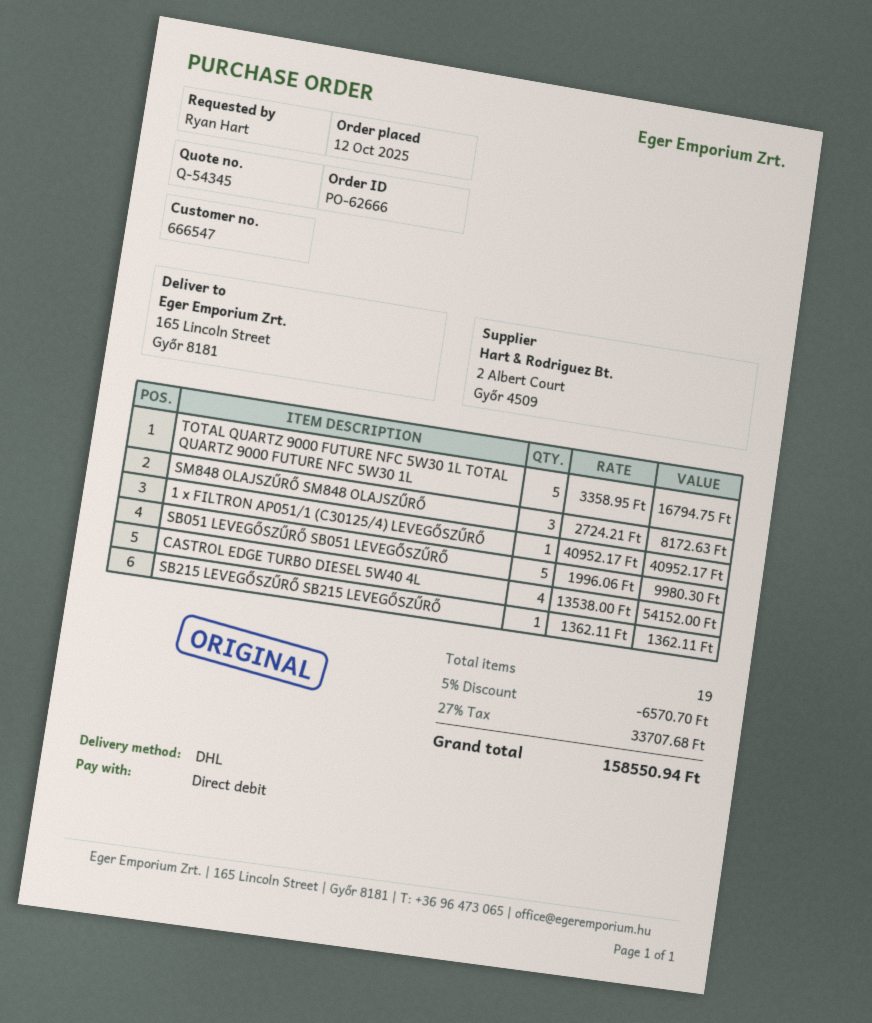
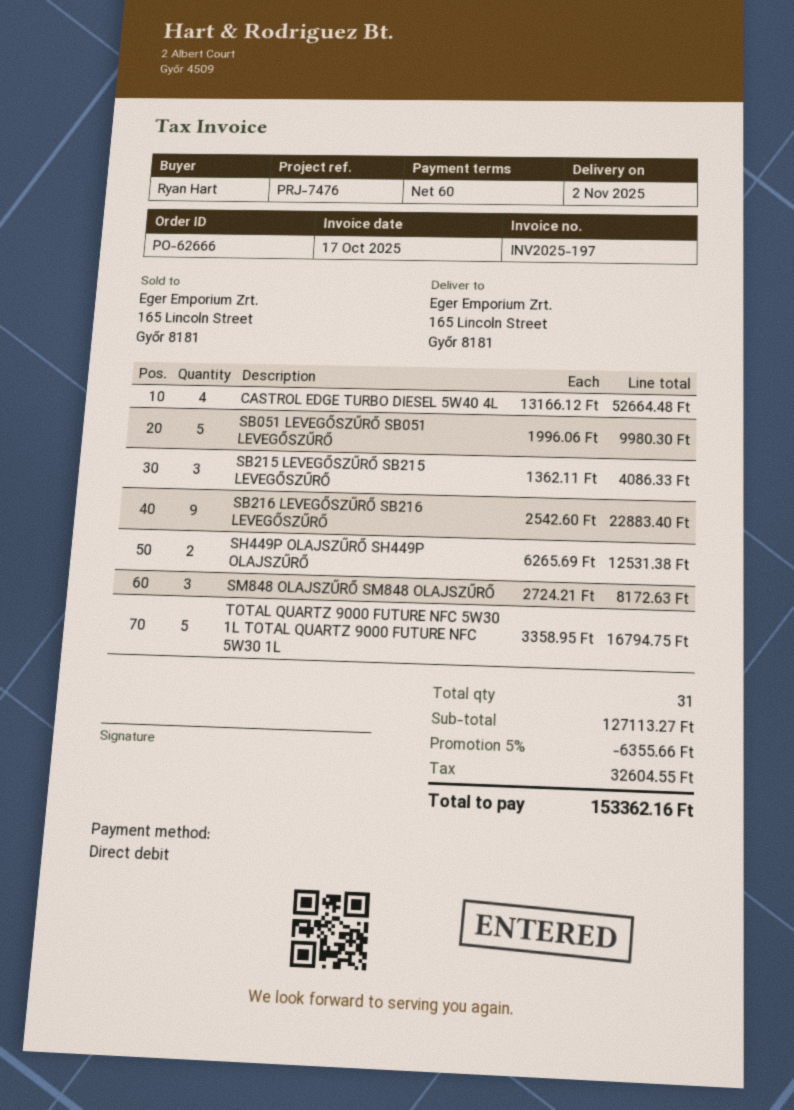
1 x FILTRON AP051/1 (C30125/4) LEVEGŐSZŰRŐ: 1 x 40952.17 = 40952.17 -> none
CASTROL EDGE TURBO DIESEL 5W40 4L: 4 x 13538.00 = 54152.00 -> 4 x 13166.12 = 52664.48
SB215 LEVEGŐSZŰRŐ SB215 LEVEGŐSZŰRŐ: 1 x 1362.11 = 1362.11 -> 3 x 1362.11 = 4086.33
SB216 LEVEGŐSZŰRŐ SB216 LEVEGŐSZŰRŐ: none -> 9 x 2542.60 = 22883.40
SH449P OLAJSZŰRŐ SH449P OLAJSZŰRŐ: none -> 2 x 6265.69 = 12531.38
total quantity: 19 -> 31
discount: 5% = 6570.70 -> 5% = 6355.66
tax: 33707.68 -> 32604.55
total: 158550.94 -> 153362.16

